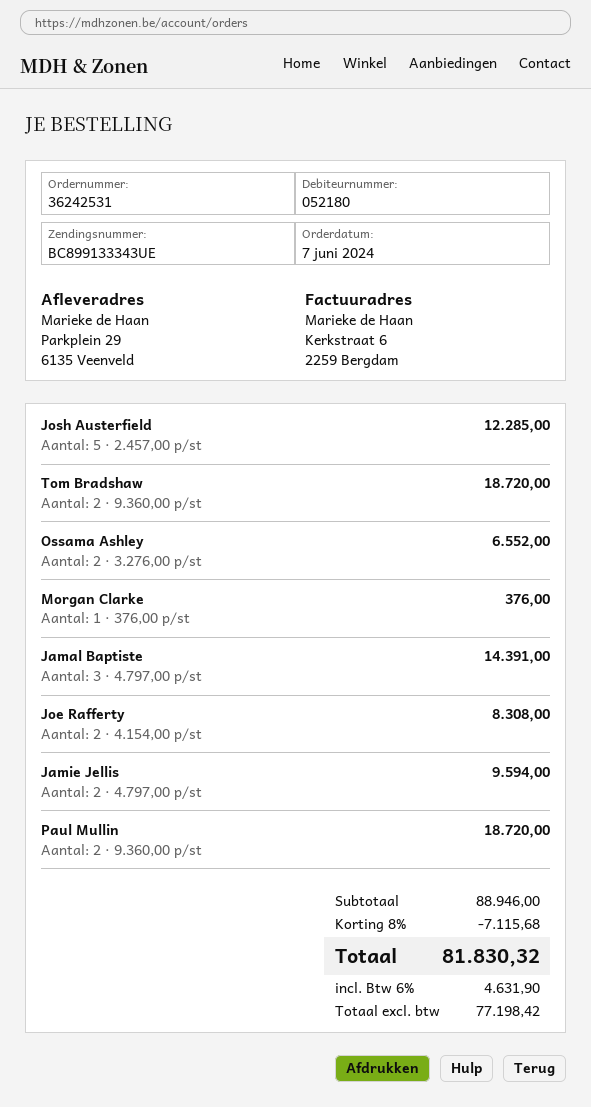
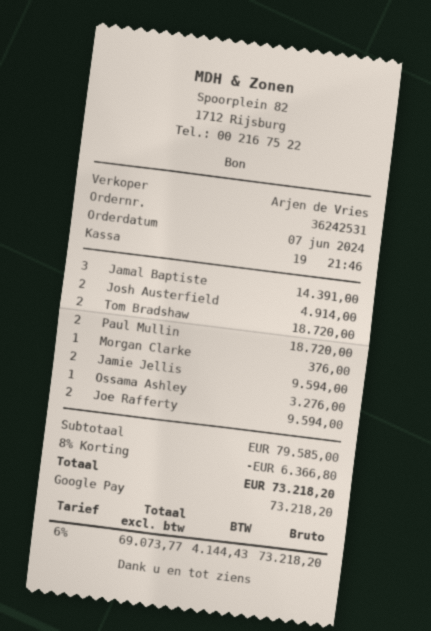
Josh Austerfield: 5 for 12285.00 -> 2 for 4914.00
Ossama Ashley: 2 for 6552.00 -> 1 for 3276.00
Joe Rafferty: 2 for 8308.00 -> 2 for 9594.00
subtotal: 88946.00 -> 79585.00
discount: 8% = 7115.68 -> 8% = 6366.80
net: 77198.42 -> 69073.77
tax: 6% = 4631.90 -> 6% = 4144.43
total: 81830.32 -> 73218.20

